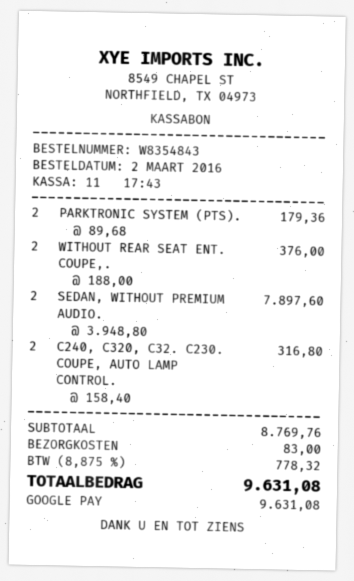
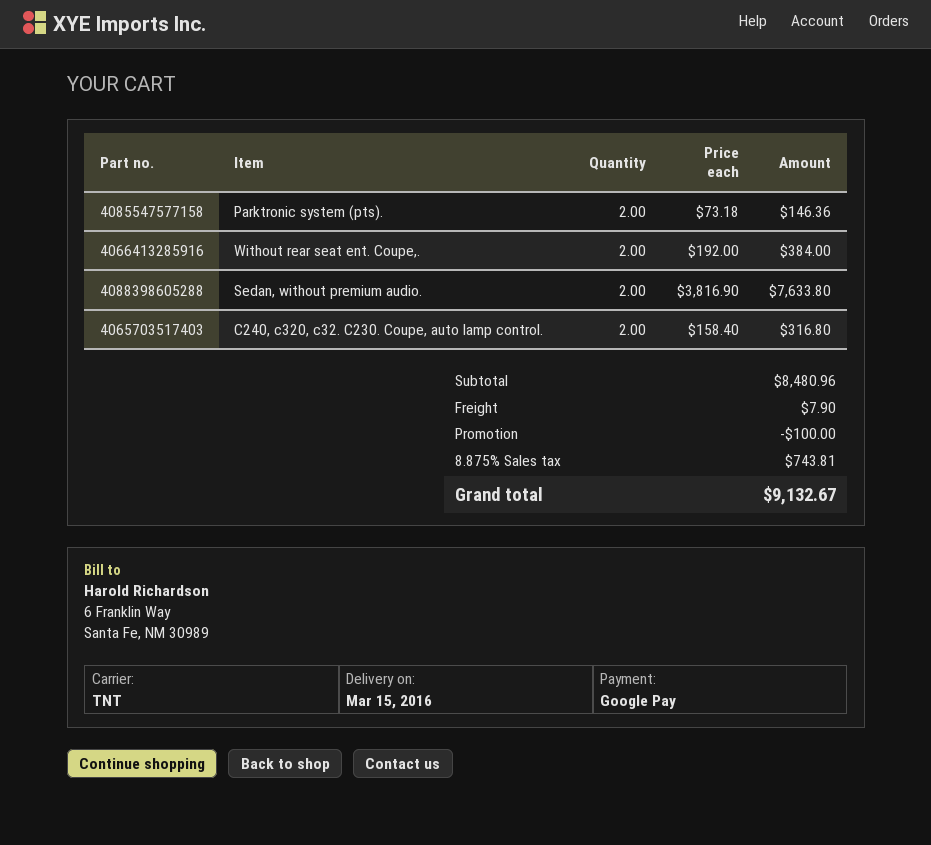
PARKTRONIC SYSTEM (PTS).: 2 x 89.68 = 179.36 -> 2 x 73.18 = 146.36
WITHOUT REAR SEAT ENT. COUPE,.: 2 x 188.00 = 376.00 -> 2 x 192.00 = 384.00
SEDAN, WITHOUT PREMIUM AUDIO.: 2 x 3948.80 = 7897.60 -> 2 x 3816.90 = 7633.80
subtotal: 8769.76 -> 8480.96
discount: none -> 100.00
shipping: 83.00 -> 7.90
tax: 8.875% = 778.32 -> 8.875% = 743.81
total: 9631.08 -> 9132.67

